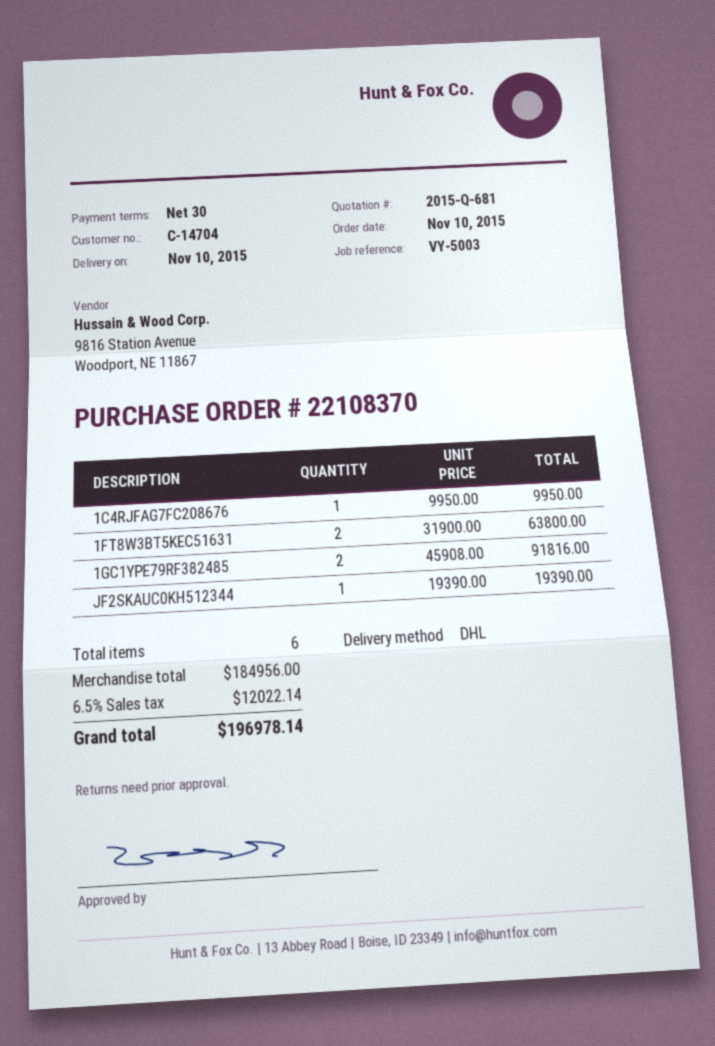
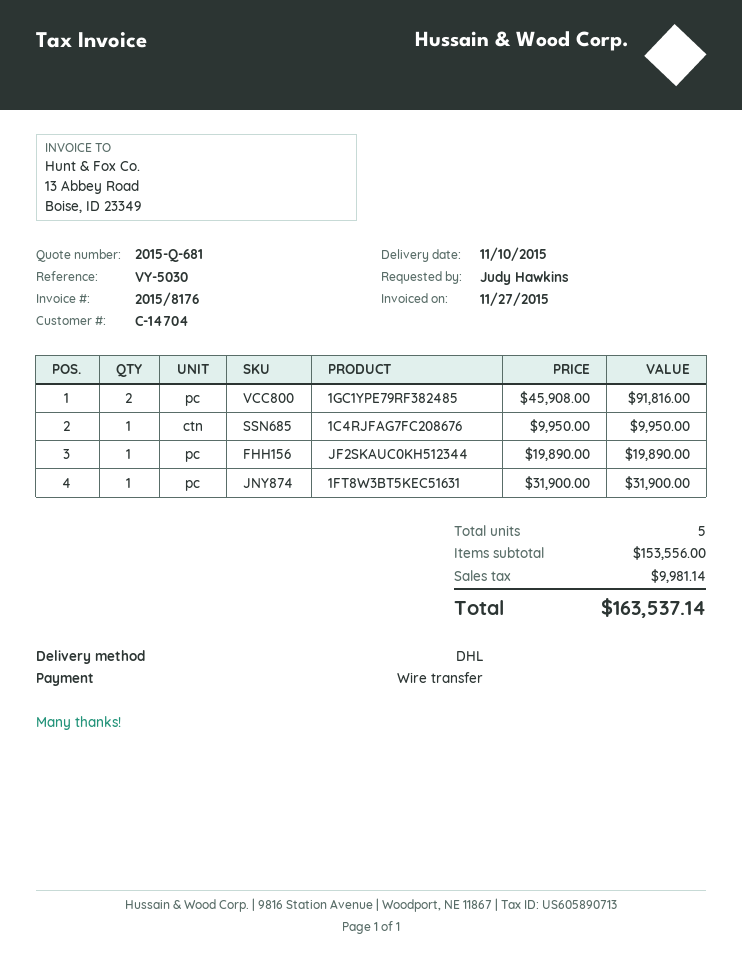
reference: VY-5003 -> VY-5030
1FT8W3BT5KEC51631: 2 x 31900.00 = 63800.00 -> 1 x 31900.00 = 31900.00
JF2SKAUC0KH512344: 1 x 19390.00 = 19390.00 -> 1 x 19890.00 = 19890.00
total quantity: 6 -> 5
subtotal: 184956.00 -> 153556.00
tax: 12022.14 -> 9981.14
total: 196978.14 -> 163537.14

